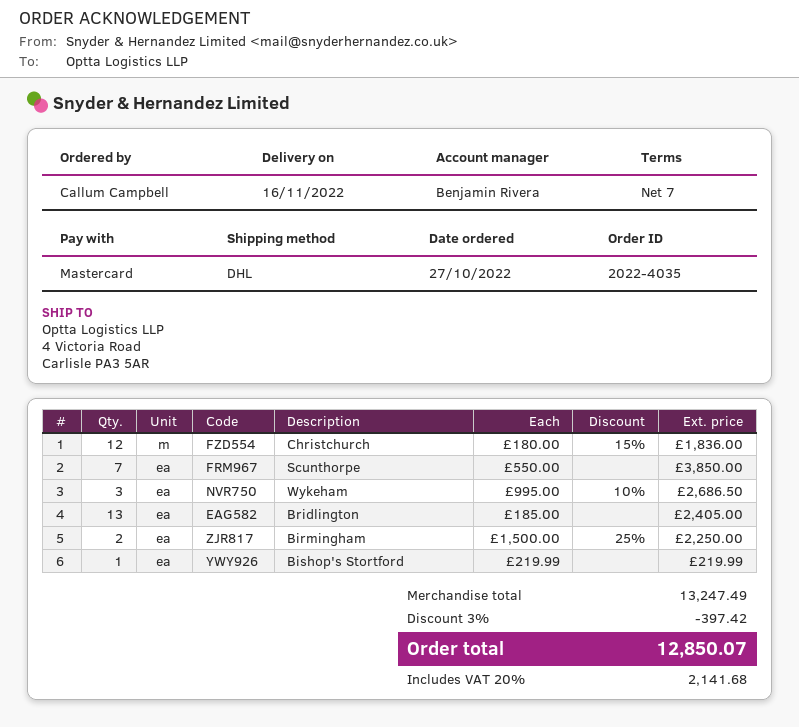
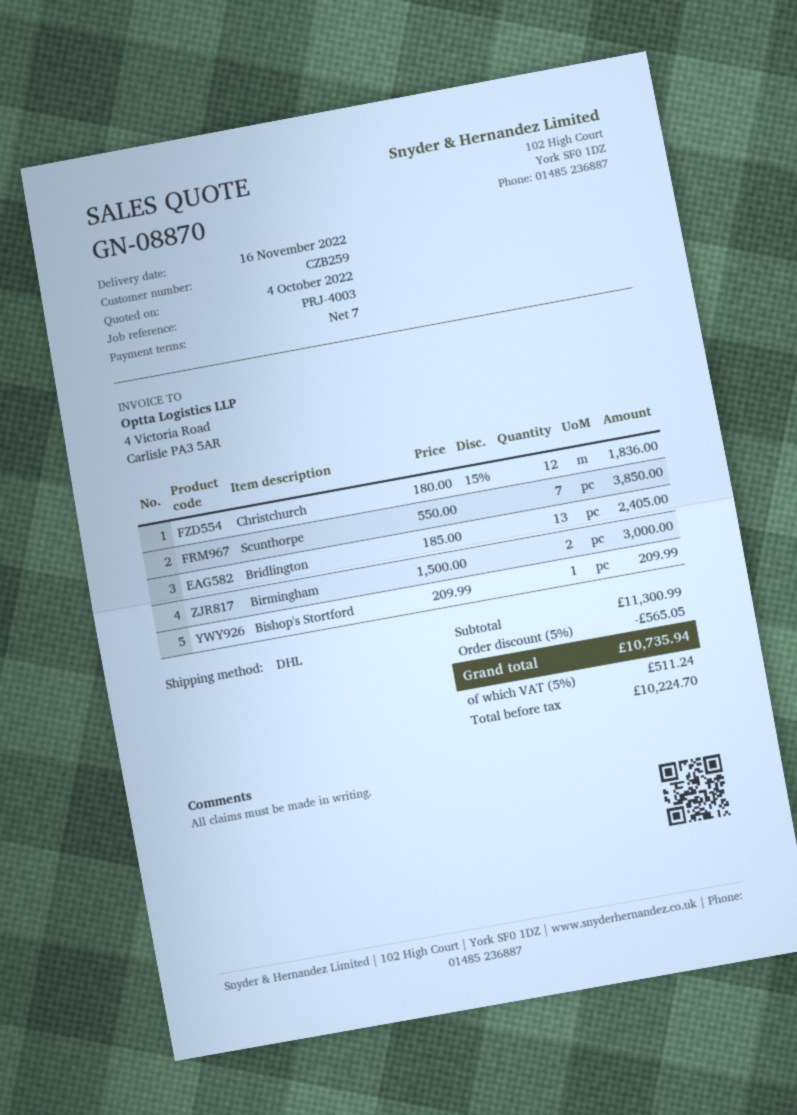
Wykeham: 3 x 995.00 - 10% = 2686.50 -> none
Birmingham: 2 x 1500.00 - 25% = 2250.00 -> 2 x 1500.00 = 3000.00
Bishop's Stortford: 1 x 219.99 = 219.99 -> 1 x 209.99 = 209.99
subtotal: 13247.49 -> 11300.99
discount: 3% = 397.42 -> 5% = 565.05
tax: 20% = 2141.68 -> 5% = 511.24
total: 12850.07 -> 10735.94

